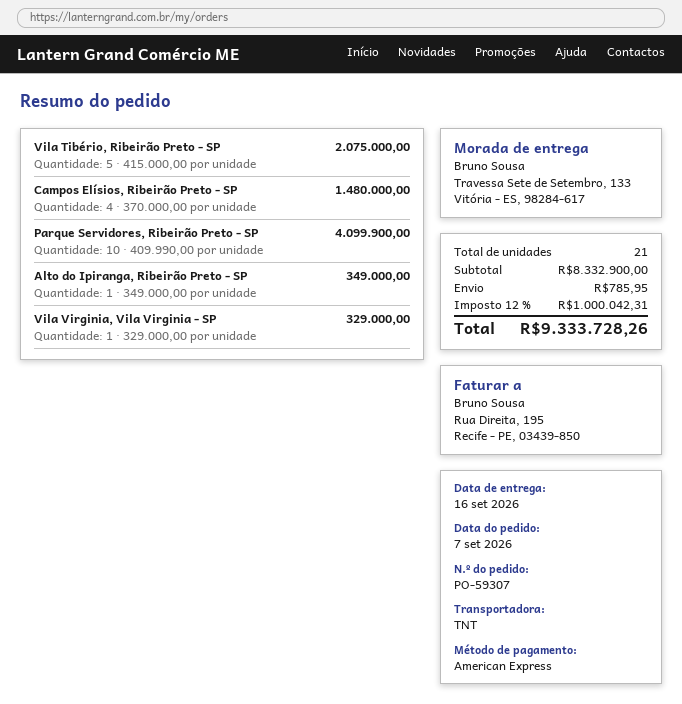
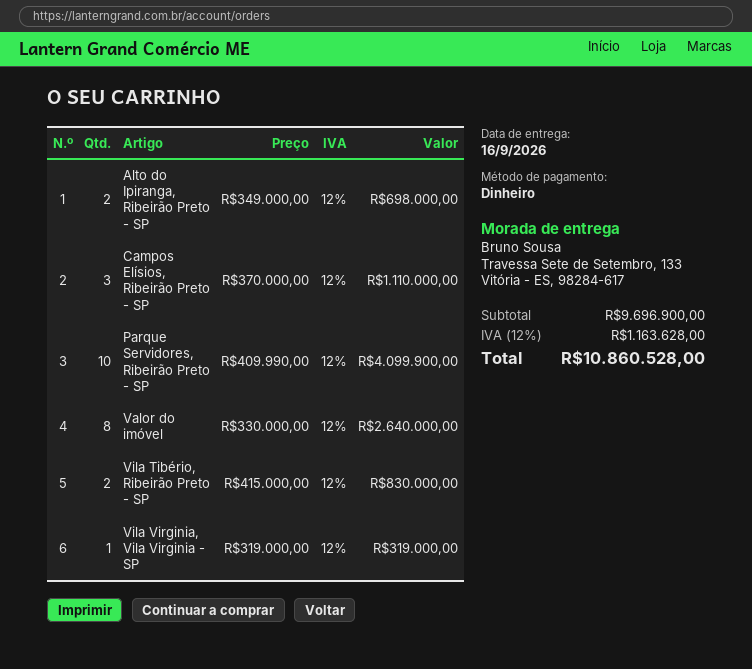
payment method: American Express -> cash
Vila Tibério, Ribeirão Preto - SP: 5 x 415000.00 = 2075000.00 -> 2 x 415000.00 = 830000.00
Campos Elísios, Ribeirão Preto - SP: 4 x 370000.00 = 1480000.00 -> 3 x 370000.00 = 1110000.00
Alto do Ipiranga, Ribeirão Preto - SP: 1 x 349000.00 = 349000.00 -> 2 x 349000.00 = 698000.00
Vila Virginia, Vila Virginia - SP: 1 x 329000.00 = 329000.00 -> 1 x 319000.00 = 319000.00
Valor do imóvel: none -> 8 x 330000.00 = 2640000.00
subtotal: 8332900.00 -> 9696900.00
shipping: 785.95 -> none
tax: 12% = 1000042.31 -> 12% = 1163628.00
total: 9333728.26 -> 10860528.00

